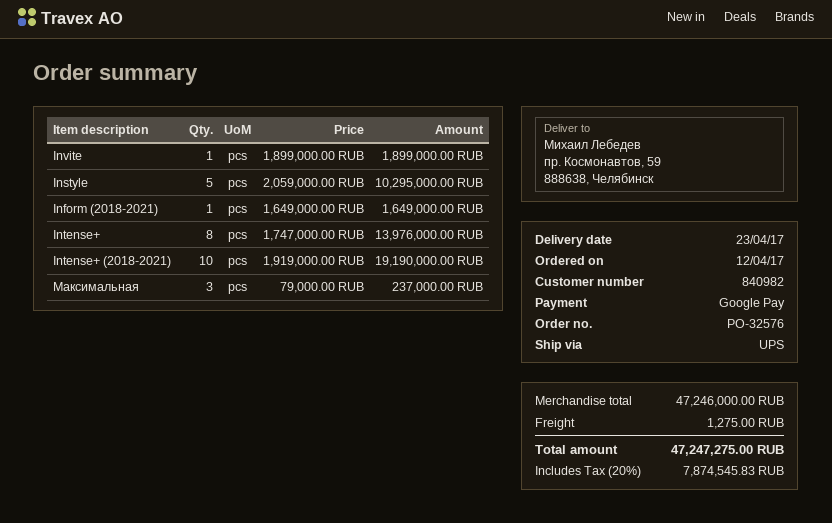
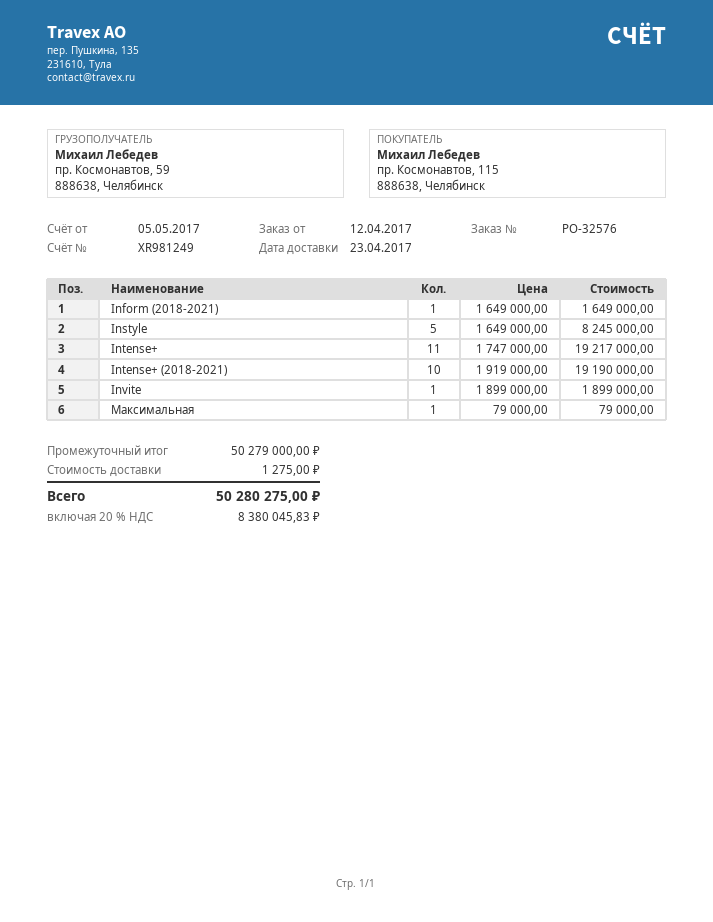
Instyle: 5 x 2059000.00 = 10295000.00 -> 5 x 1649000.00 = 8245000.00
Intense+: 8 x 1747000.00 = 13976000.00 -> 11 x 1747000.00 = 19217000.00
Максимальная: 3 x 79000.00 = 237000.00 -> 1 x 79000.00 = 79000.00
subtotal: 47246000.00 -> 50279000.00
tax: 20% = 7874545.83 -> 20% = 8380045.83
total: 47247275.00 -> 50280275.00

